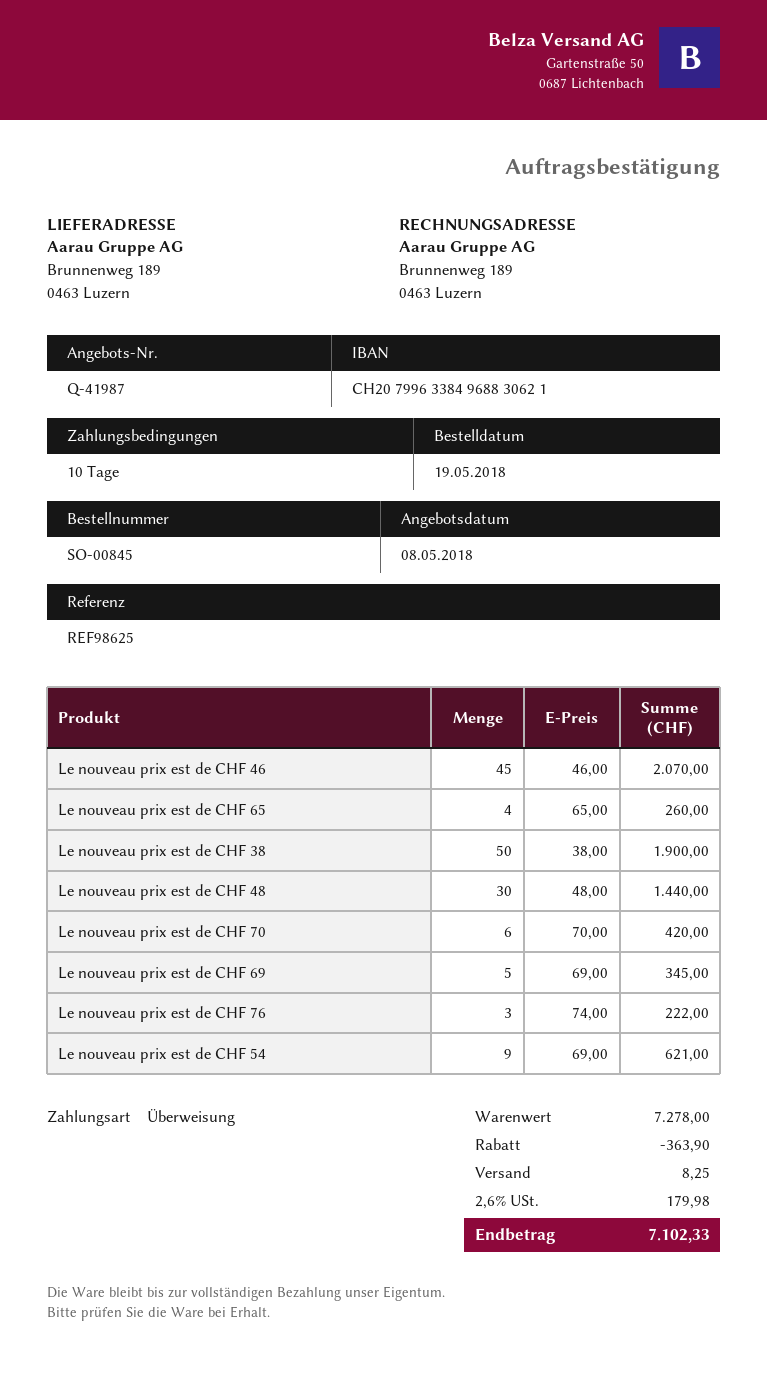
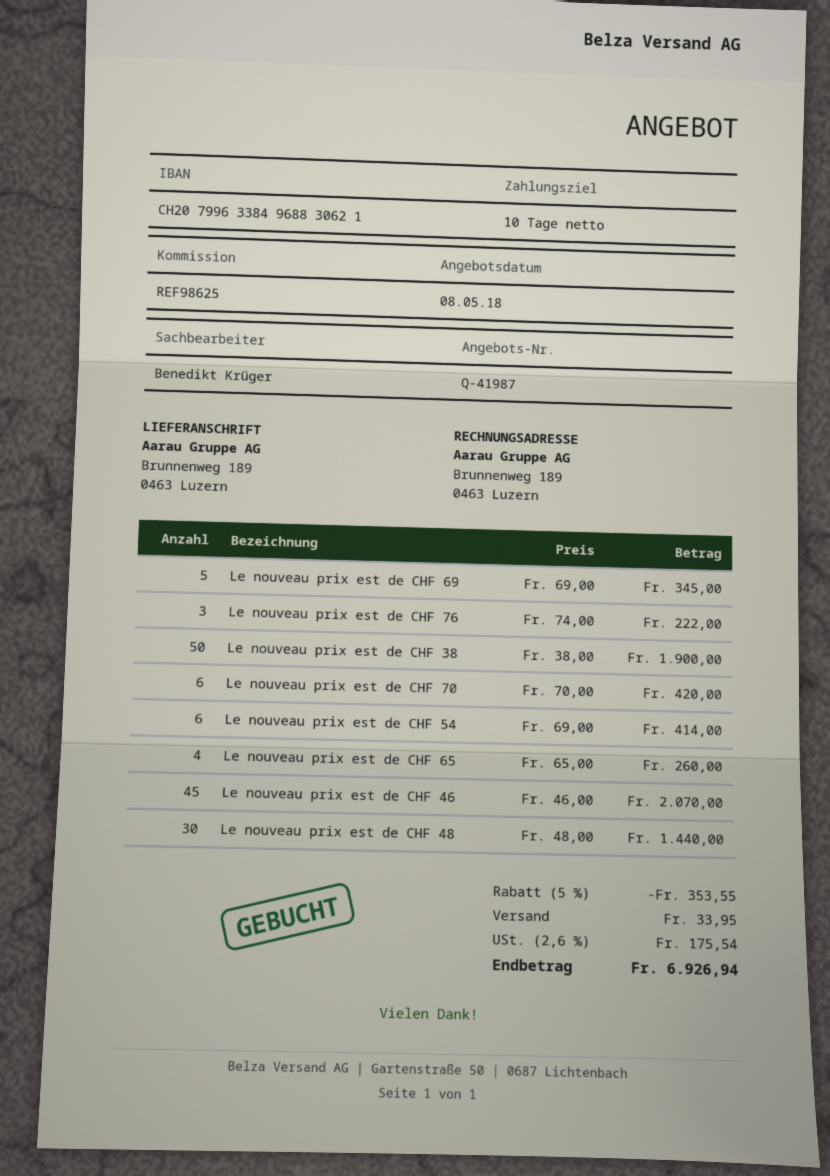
Le nouveau prix est de CHF 54: 9 x 69.00 = 621.00 -> 6 x 69.00 = 414.00
discount: 363.90 -> 353.55
shipping: 8.25 -> 33.95
tax: 2.6% = 179.98 -> 2.6% = 175.54
total: 7102.33 -> 6926.94

